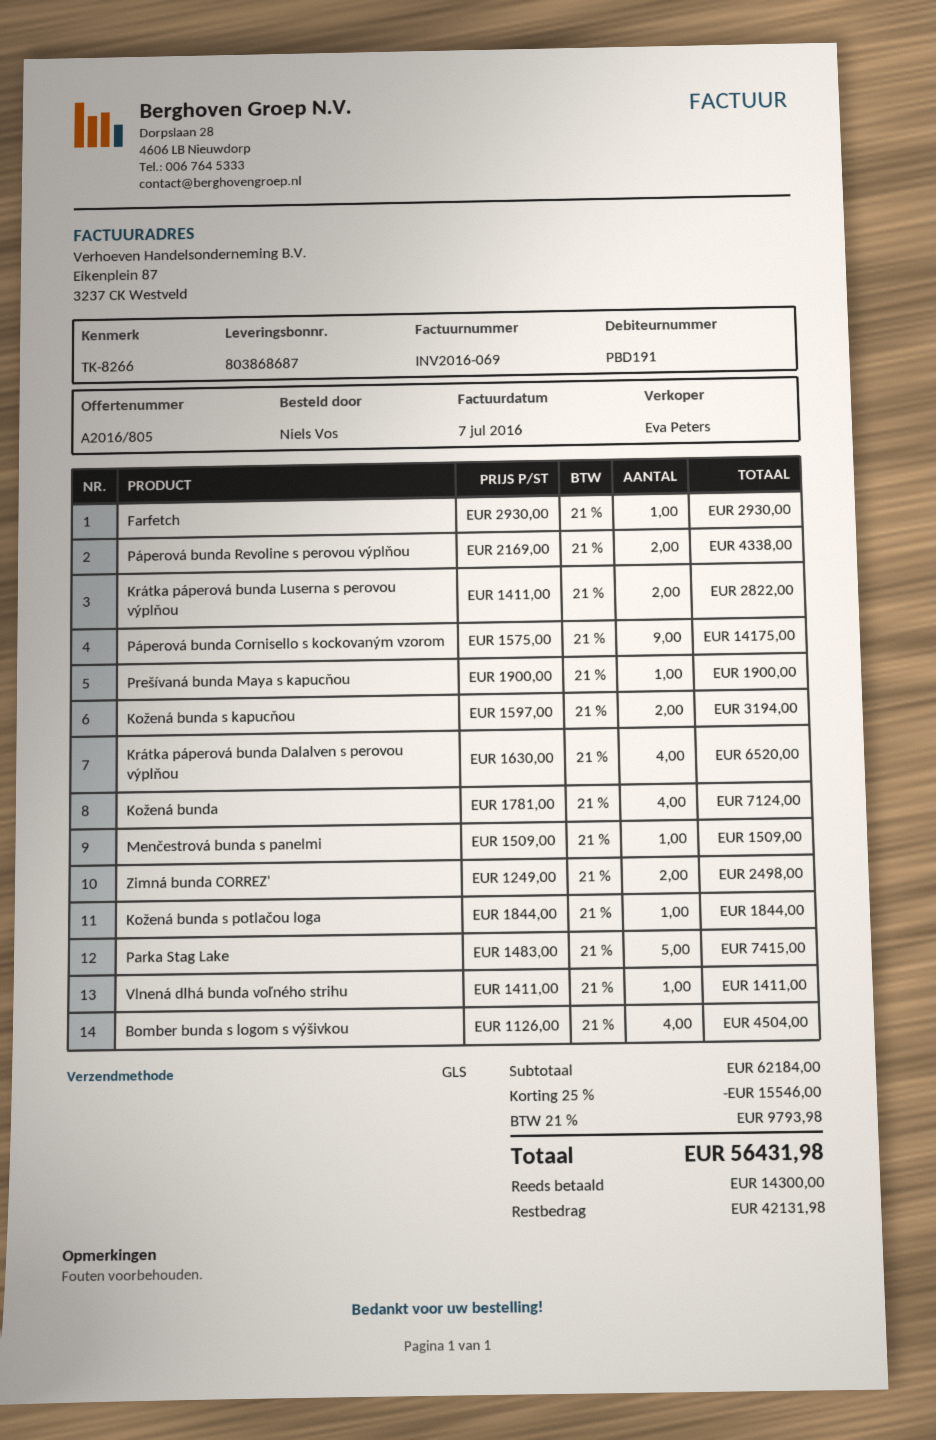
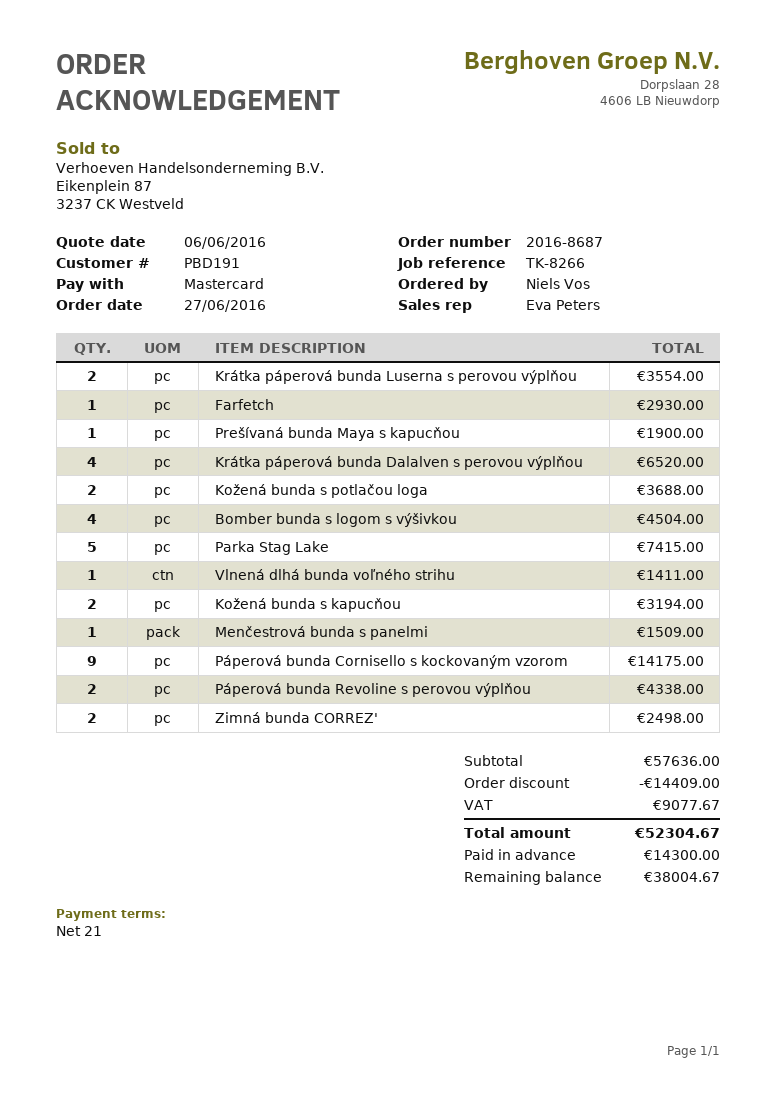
Krátka páperová bunda Luserna s perovou výplňou: 2 for 2822.00 -> 2 for 3554.00
Kožená bunda: 4 for 7124.00 -> none
Kožená bunda s potlačou loga: 1 for 1844.00 -> 2 for 3688.00
subtotal: 62184.00 -> 57636.00
discount: 15546.00 -> 14409.00
tax: 9793.98 -> 9077.67
total: 56431.98 -> 52304.67
balance: 42131.98 -> 38004.67

